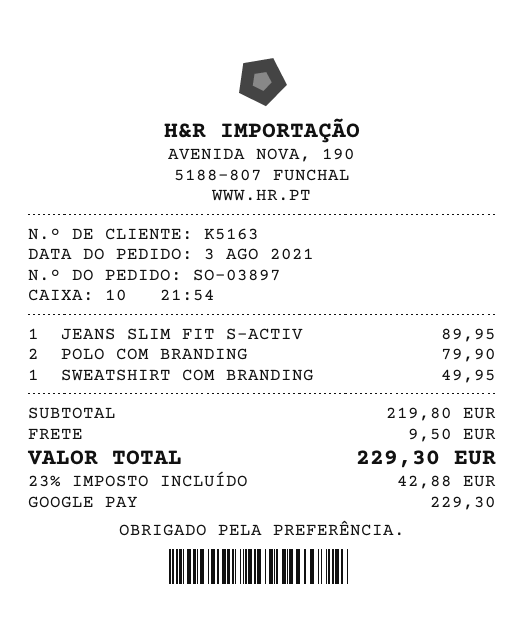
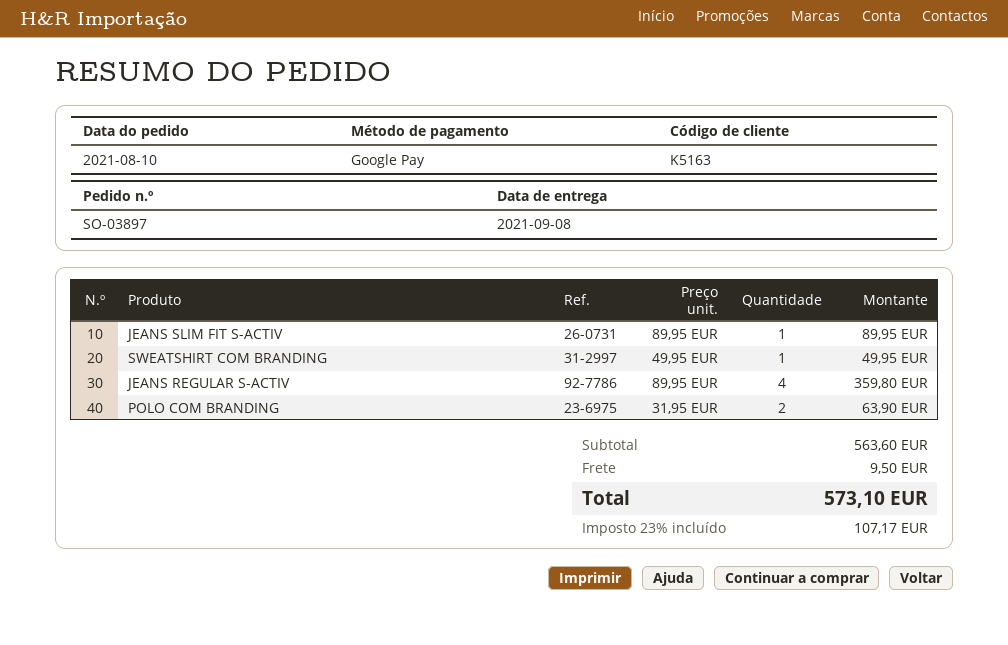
order date: 2021-08-03 -> 2021-08-10
POLO COM BRANDING: 2 for 79.90 -> 2 for 63.90
JEANS REGULAR S-ACTIV: none -> 4 for 359.80
subtotal: 219.80 -> 563.60
tax: 23% = 42.88 -> 23% = 107.17
total: 229.30 -> 573.10

